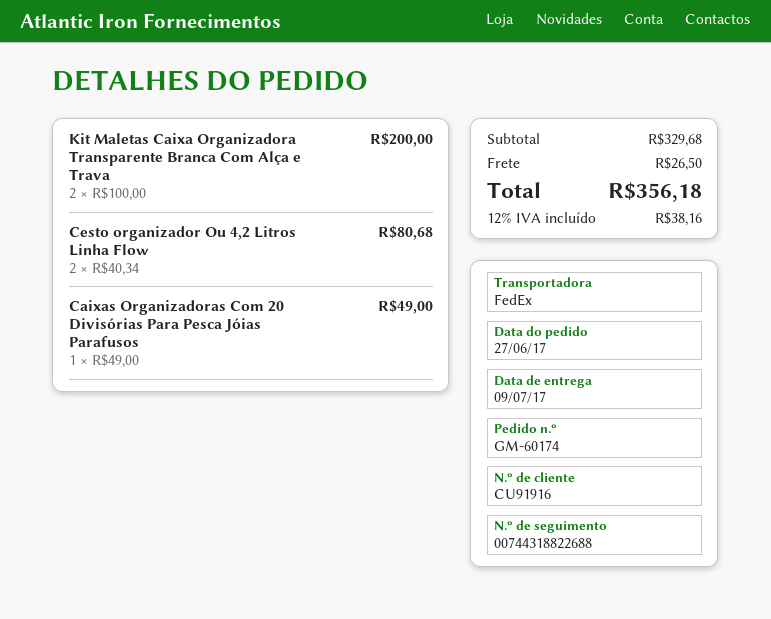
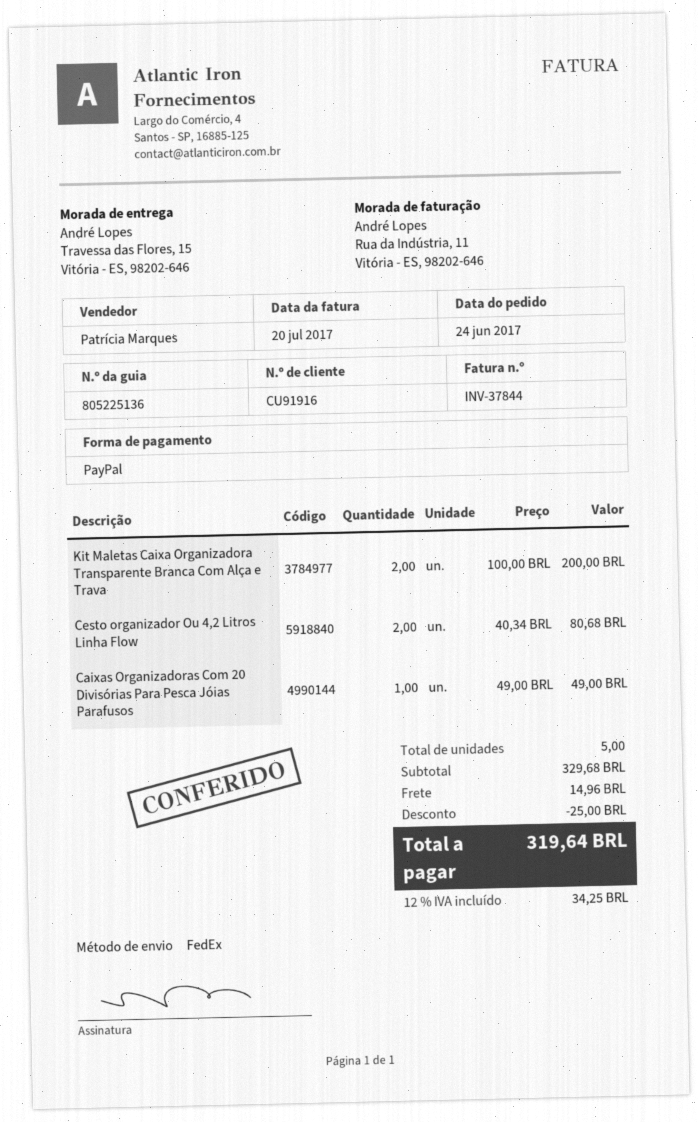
order date: 2017-06-27 -> 2017-06-24
discount: none -> 25.00
shipping: 26.50 -> 14.96
tax: 12% = 38.16 -> 12% = 34.25
total: 356.18 -> 319.64

